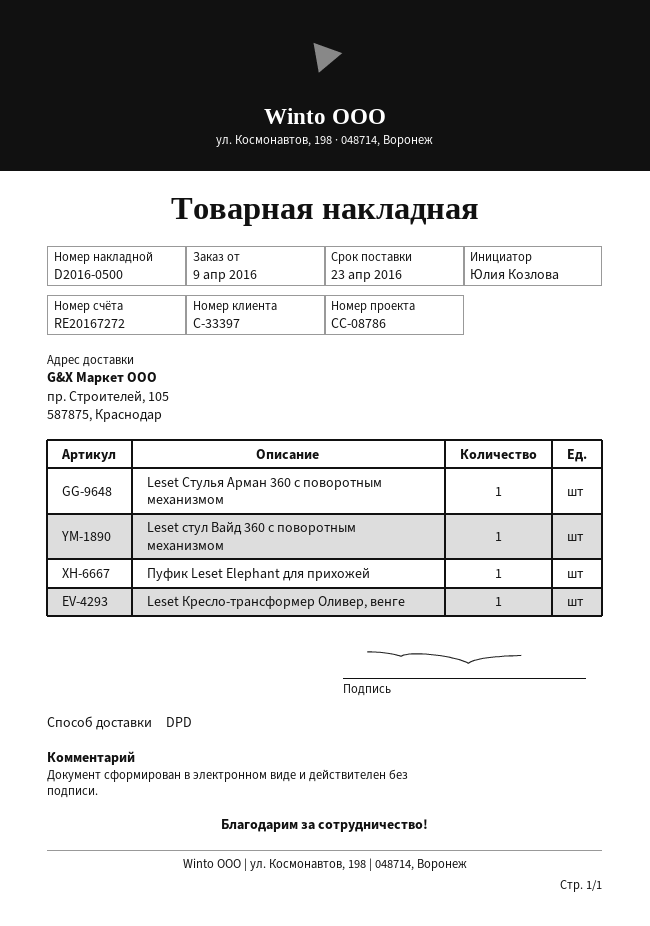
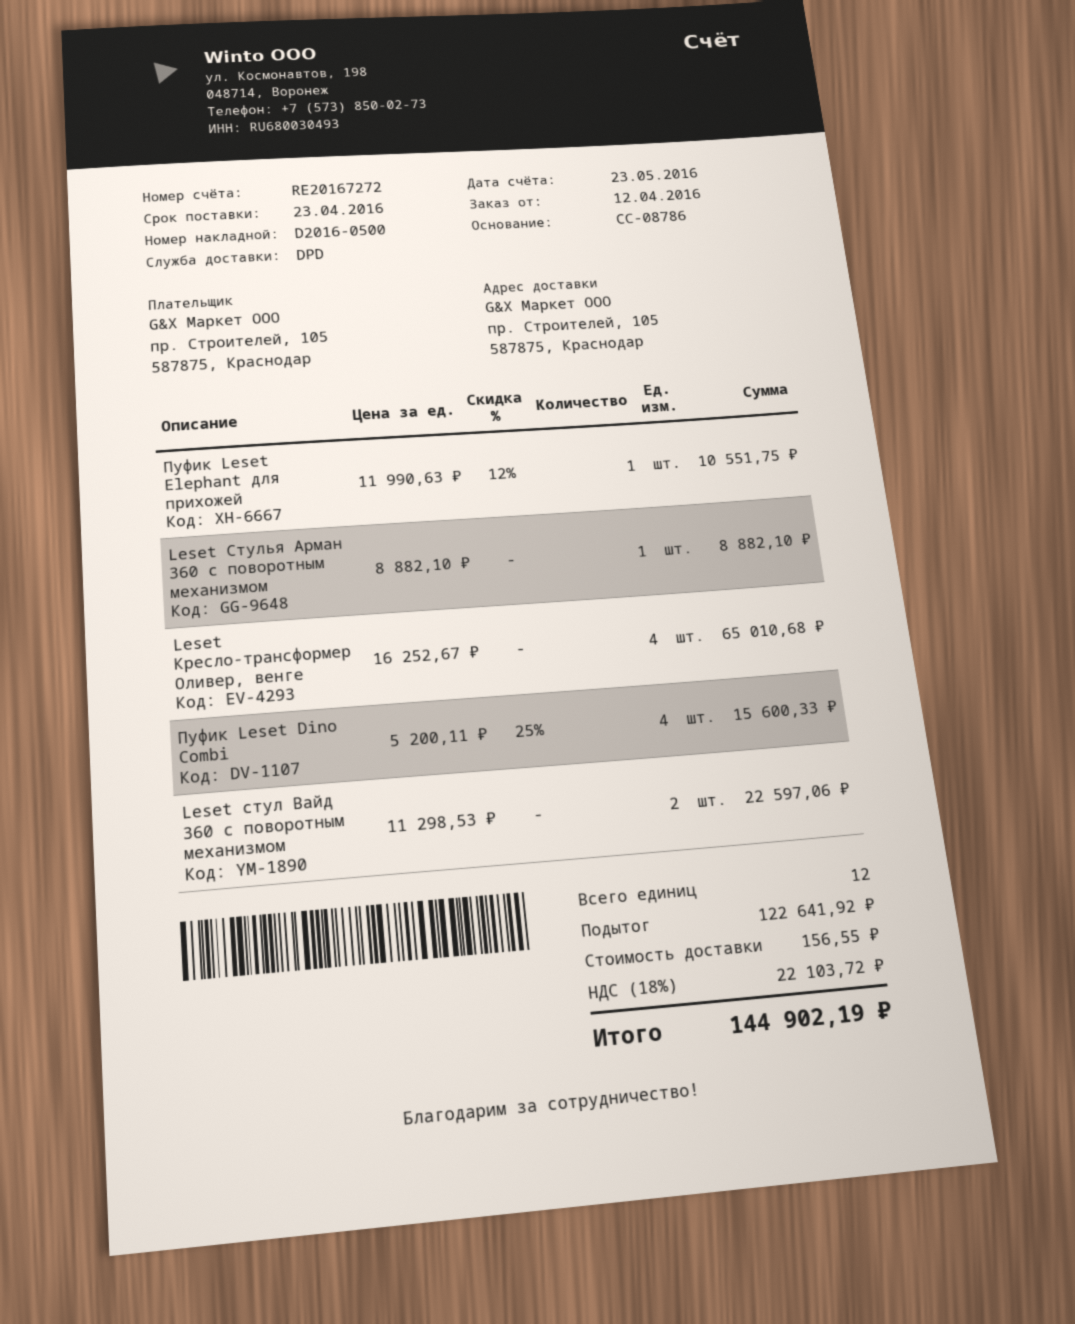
order date: 2016-04-09 -> 2016-04-12
Leset стул Вайд 360 с поворотным механизмом: 1 -> 2
Leset Кресло-трансформер Оливер, венге: 1 -> 4
Пуфик Leset Dino Combi: none -> 4

